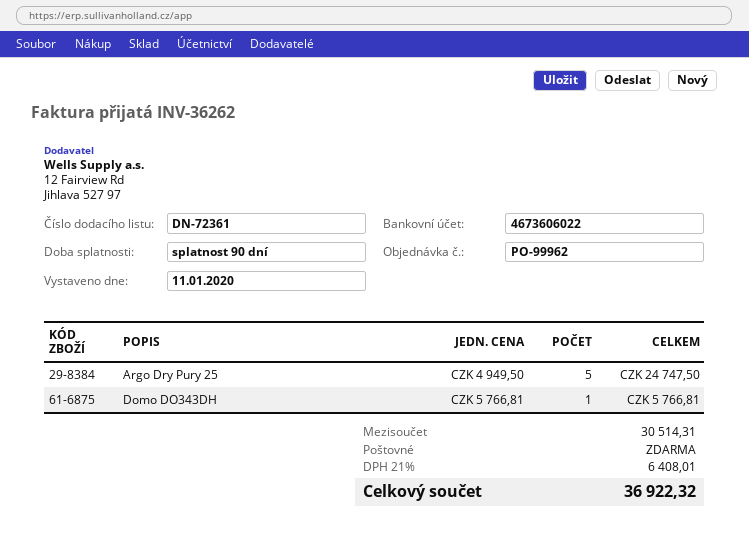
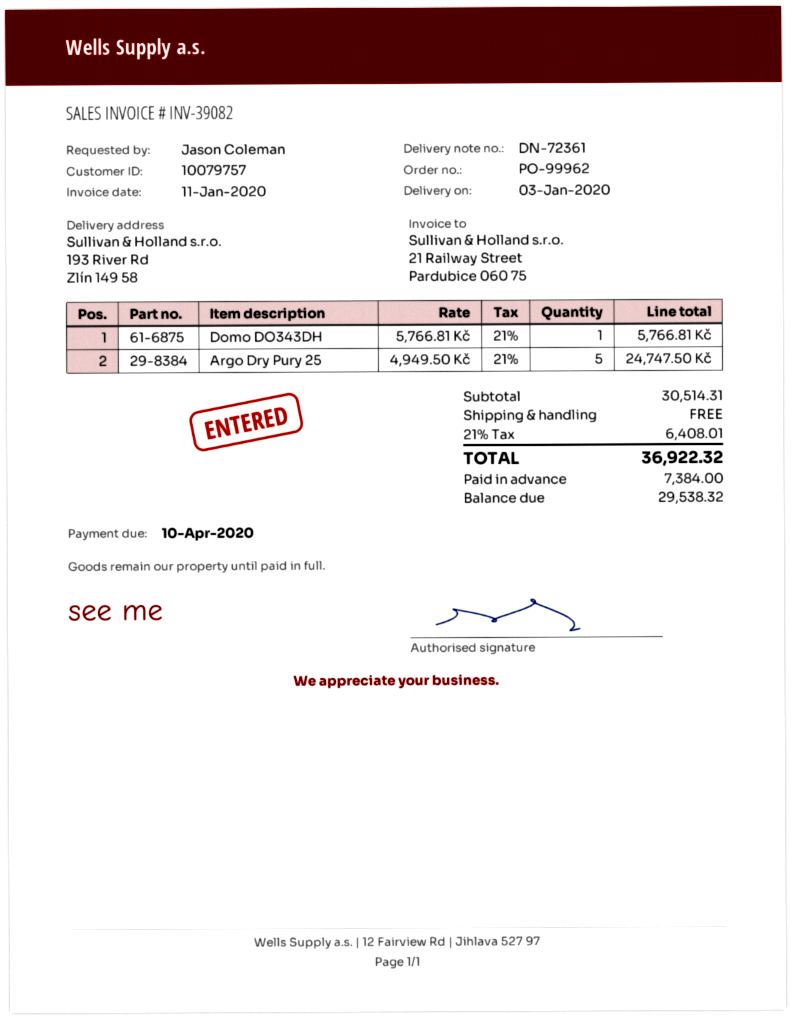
invoice number: INV-36262 -> INV-39082

